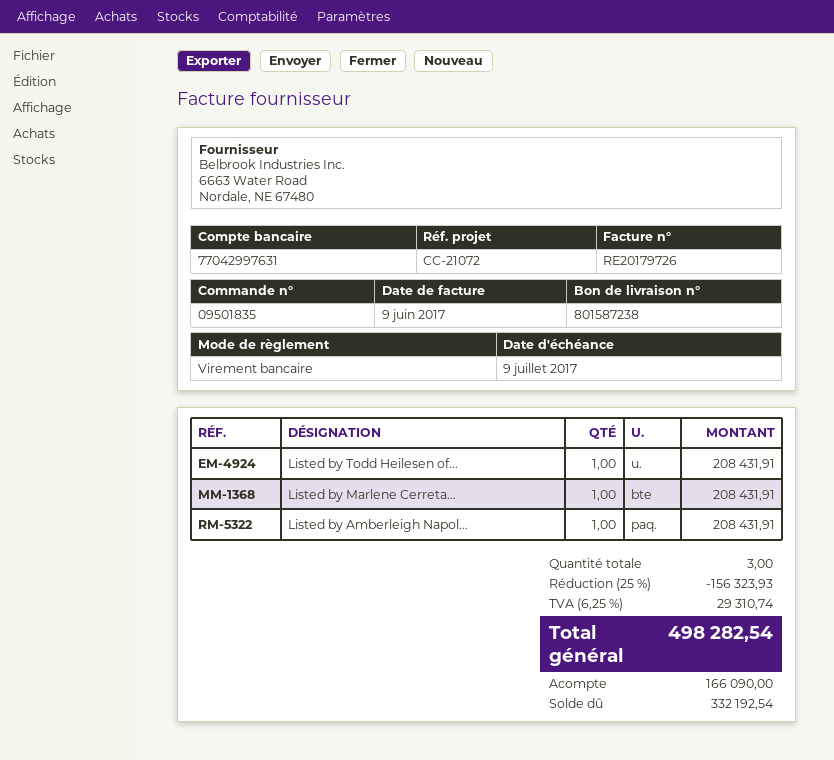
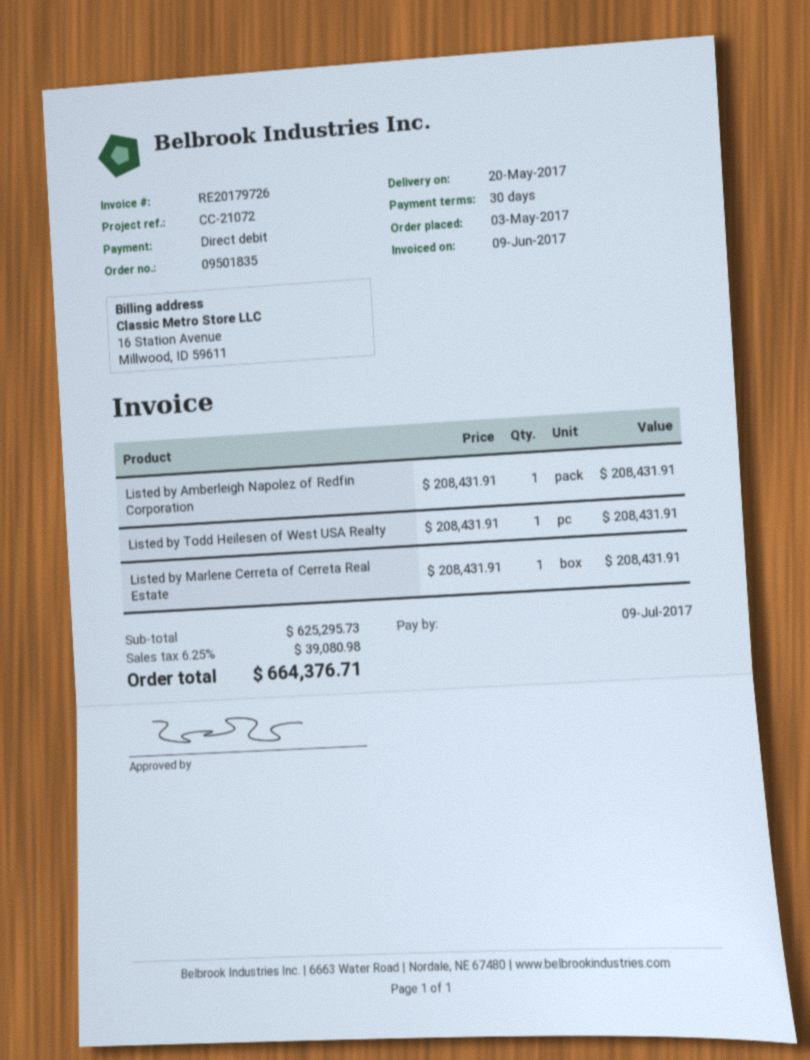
payment method: bank transfer -> direct debit
discount: 25% = 156323.93 -> none
tax: 6.25% = 29310.74 -> 6.25% = 39080.98
total: 498282.54 -> 664376.71

